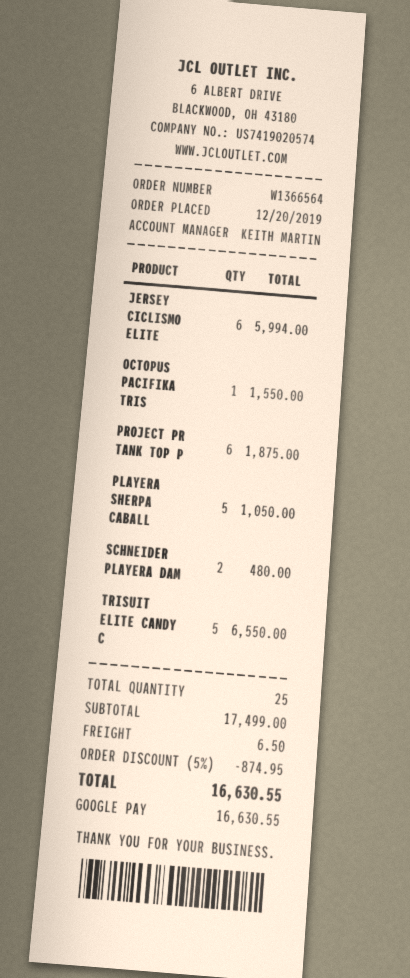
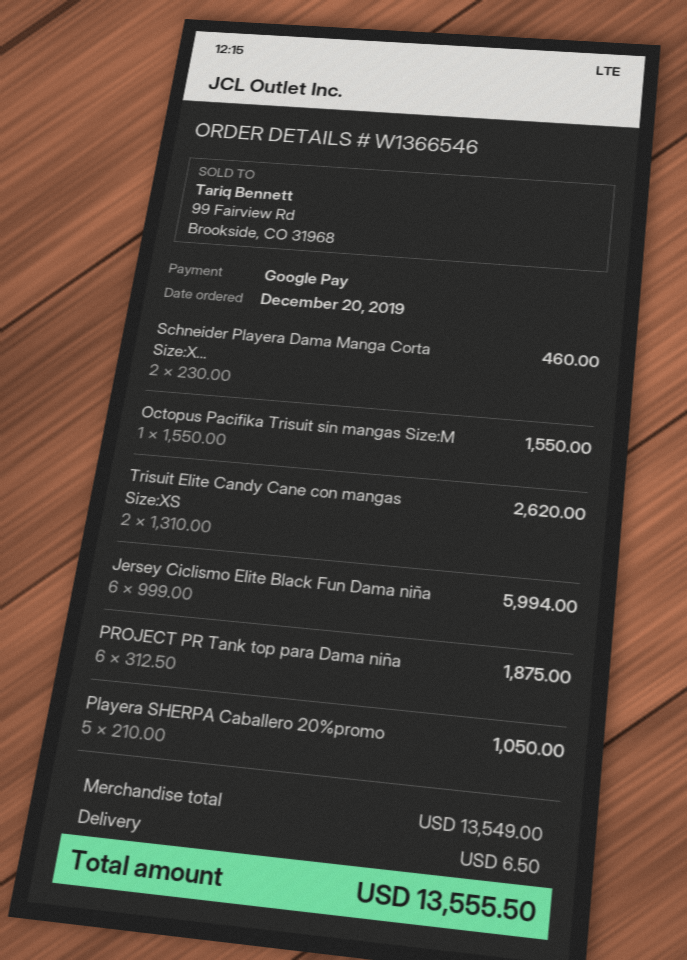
order number: W1366564 -> W1366546
SCHNEIDER PLAYERA DAM: 2 for 480.00 -> 2 for 460.00
TRISUIT ELITE CANDY C: 5 for 6550.00 -> 2 for 2620.00
subtotal: 17499.00 -> 13549.00
discount: 5% = 874.95 -> none
total: 16630.55 -> 13555.50

